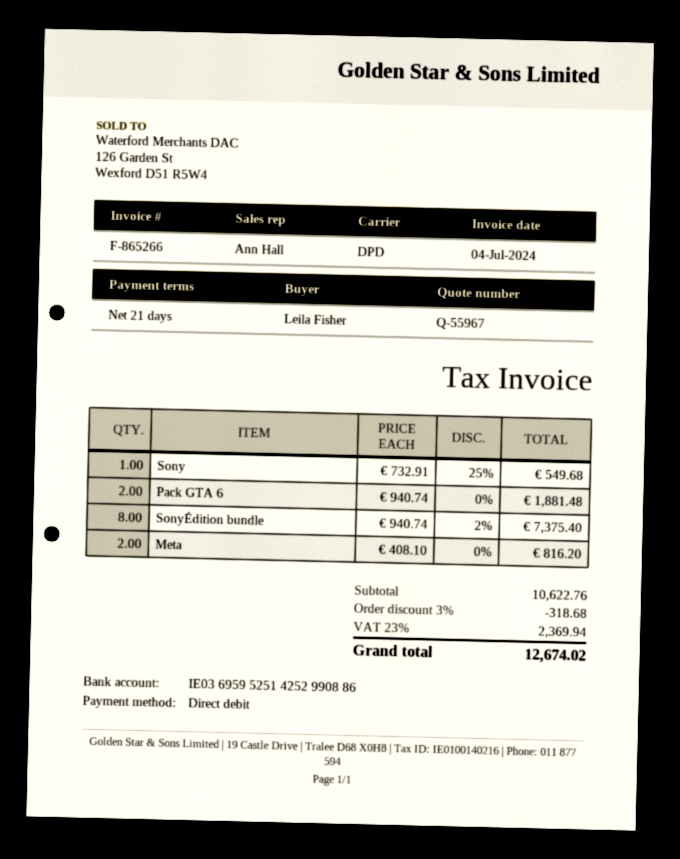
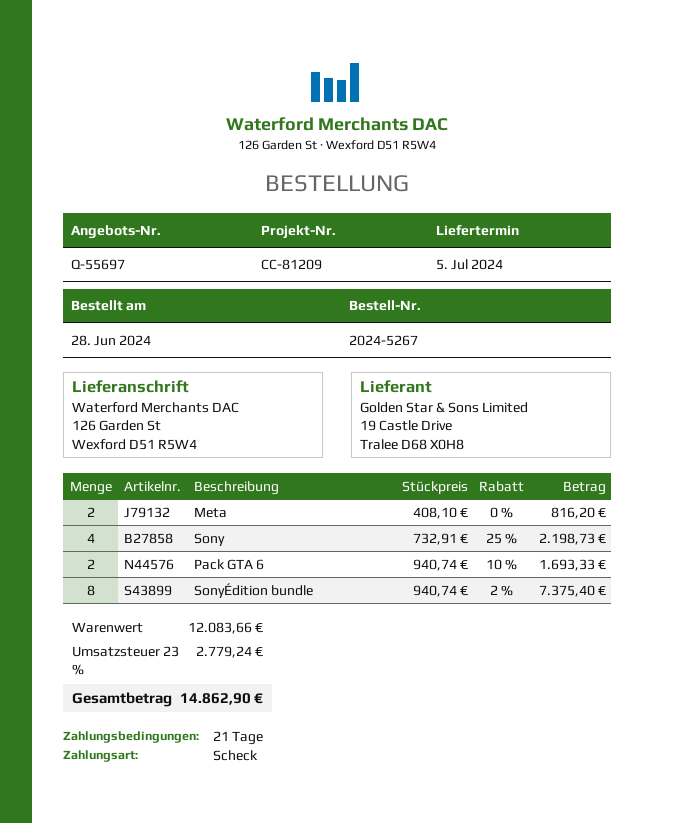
quote number: Q-55967 -> Q-55697
payment method: direct debit -> cheque
Sony: 1 x 732.91 - 25% = 549.68 -> 4 x 732.91 - 25% = 2198.73
Pack GTA 6: 2 x 940.74 = 1881.48 -> 2 x 940.74 - 10% = 1693.33
subtotal: 10622.76 -> 12083.66
discount: 3% = 318.68 -> none
tax: 23% = 2369.94 -> 23% = 2779.24
total: 12674.02 -> 14862.90

